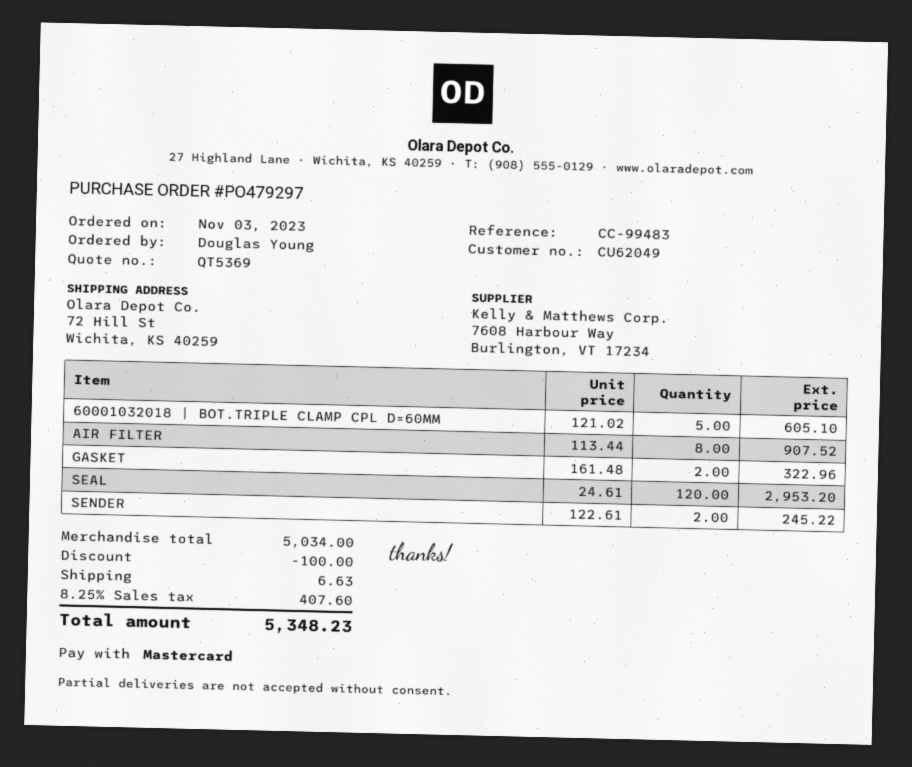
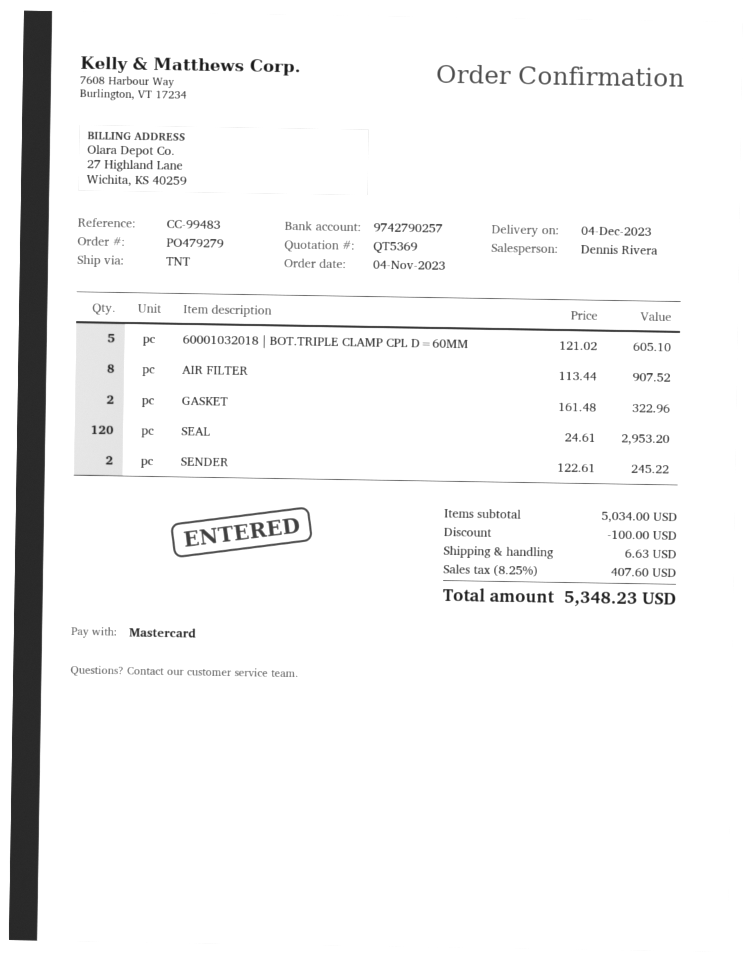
order number: PO479297 -> PO479279
order date: 2023-11-03 -> 2023-11-04

